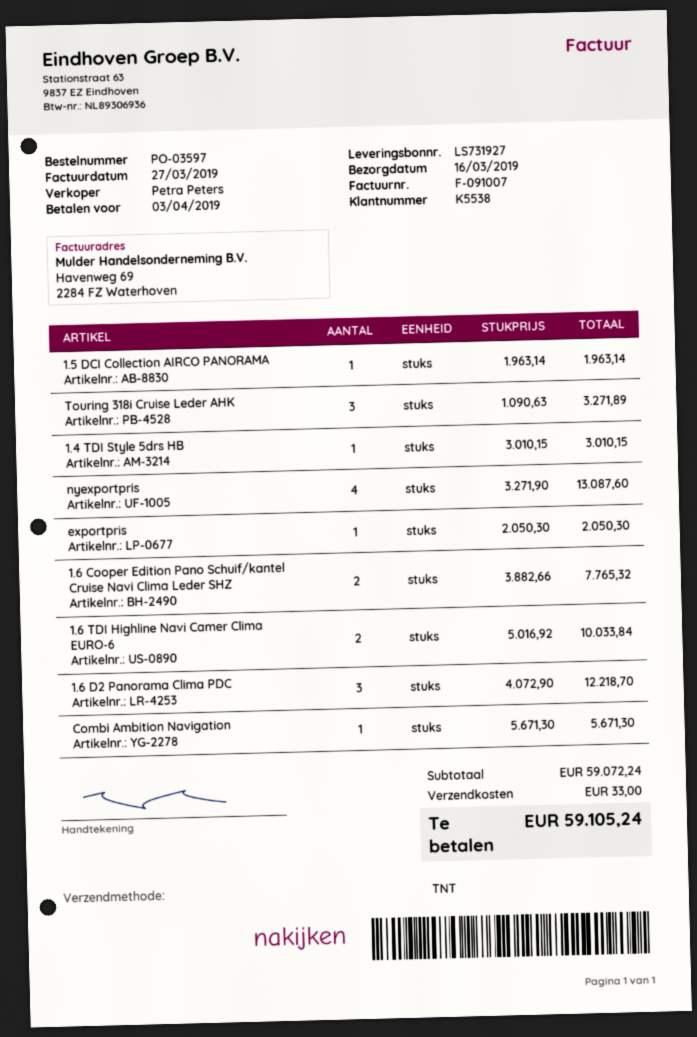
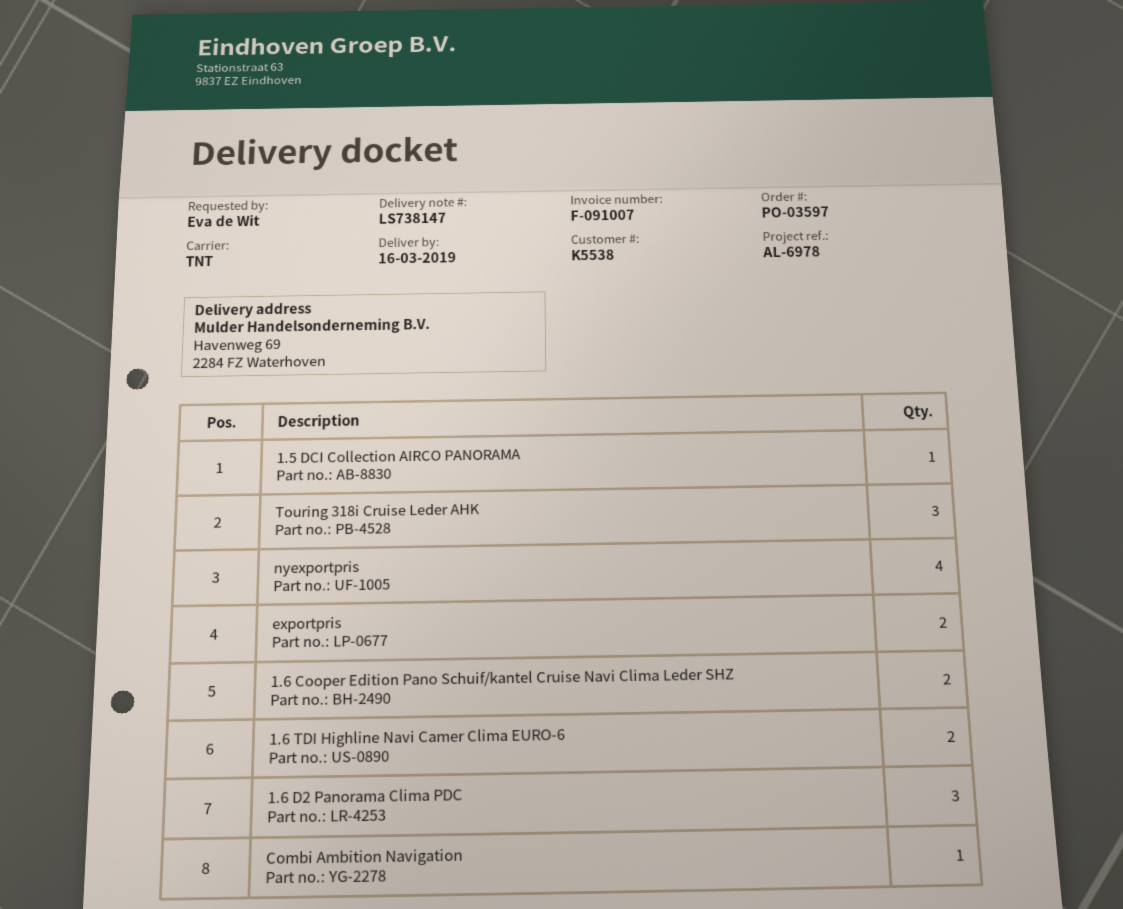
delivery note number: LS731927 -> LS738147
1.4 TDI Style 5drs HB: 1 -> none
exportpris: 1 -> 2

